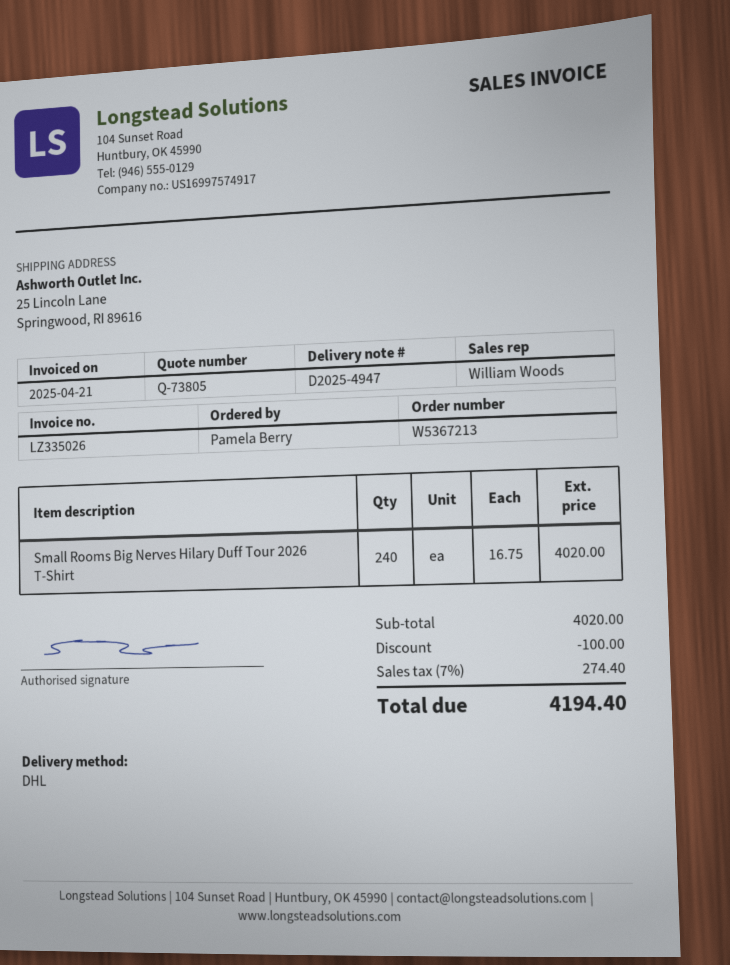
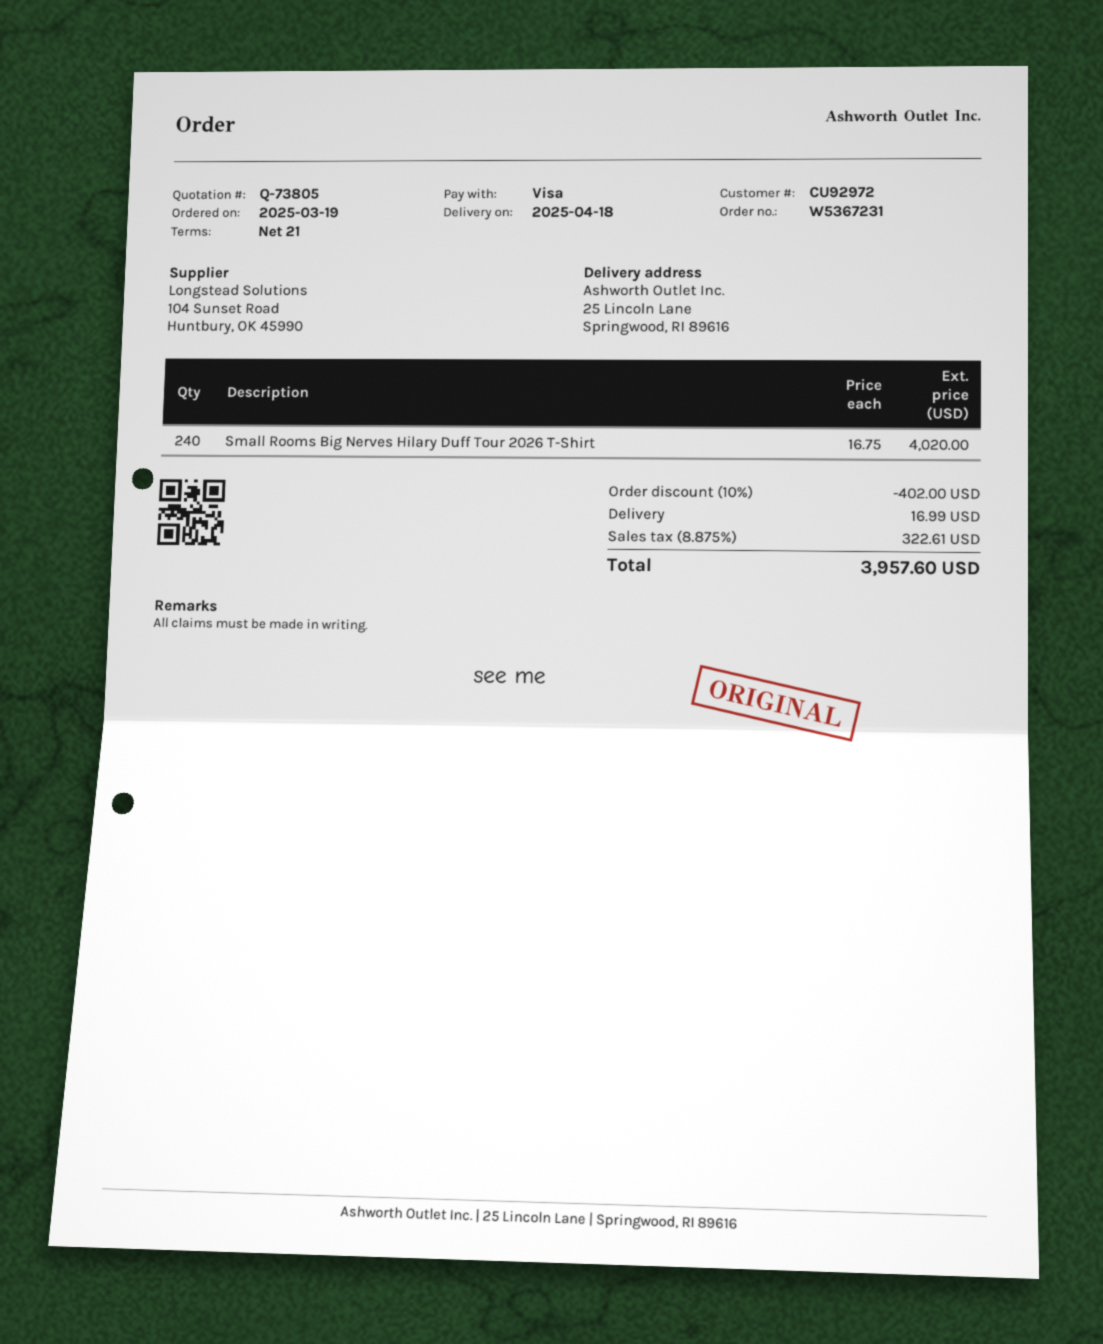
order number: W5367213 -> W5367231
discount: 100.00 -> 402.00
shipping: none -> 16.99
tax: 7% = 274.40 -> 8.875% = 322.61
total: 4194.40 -> 3957.60

